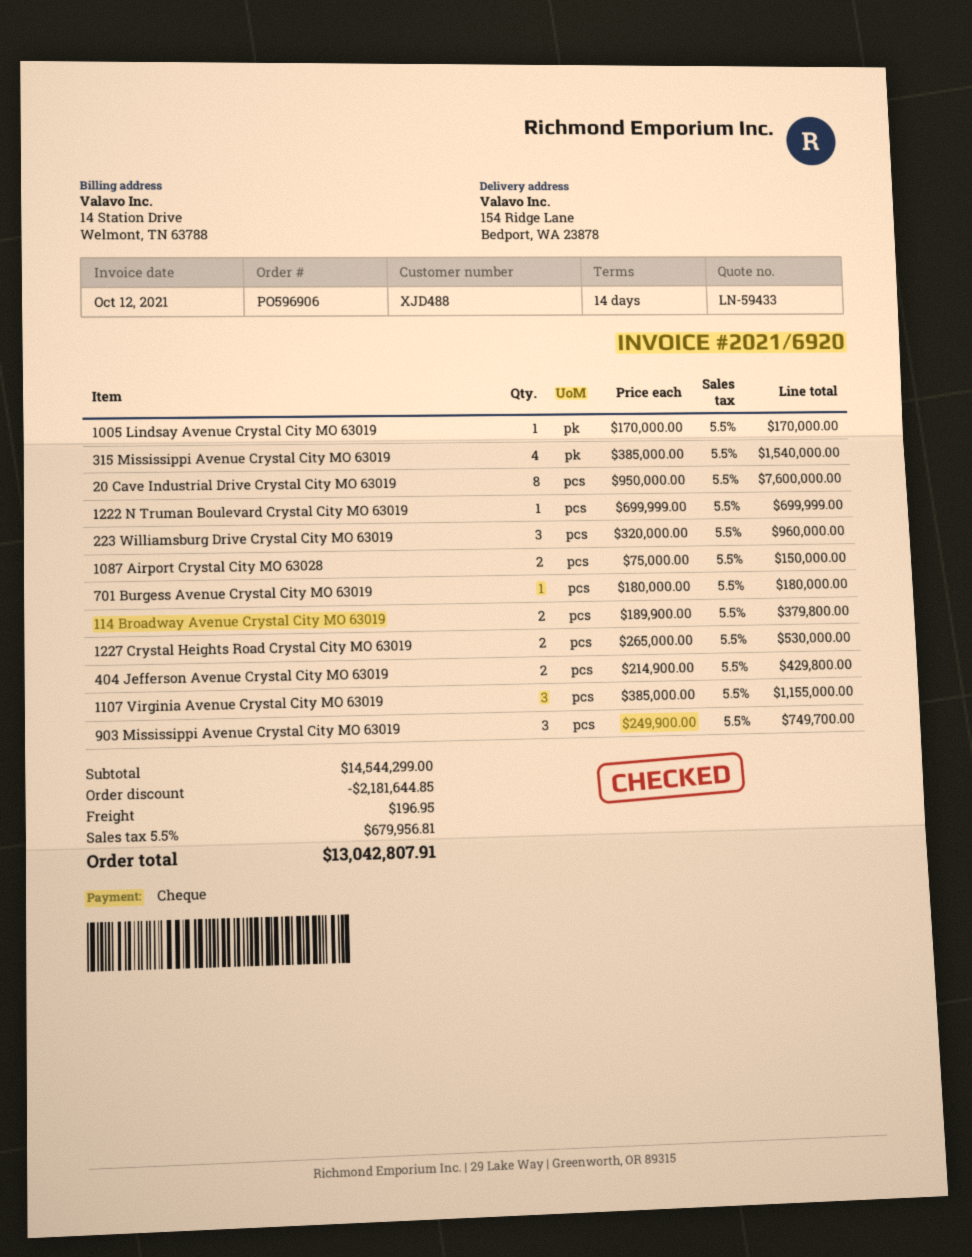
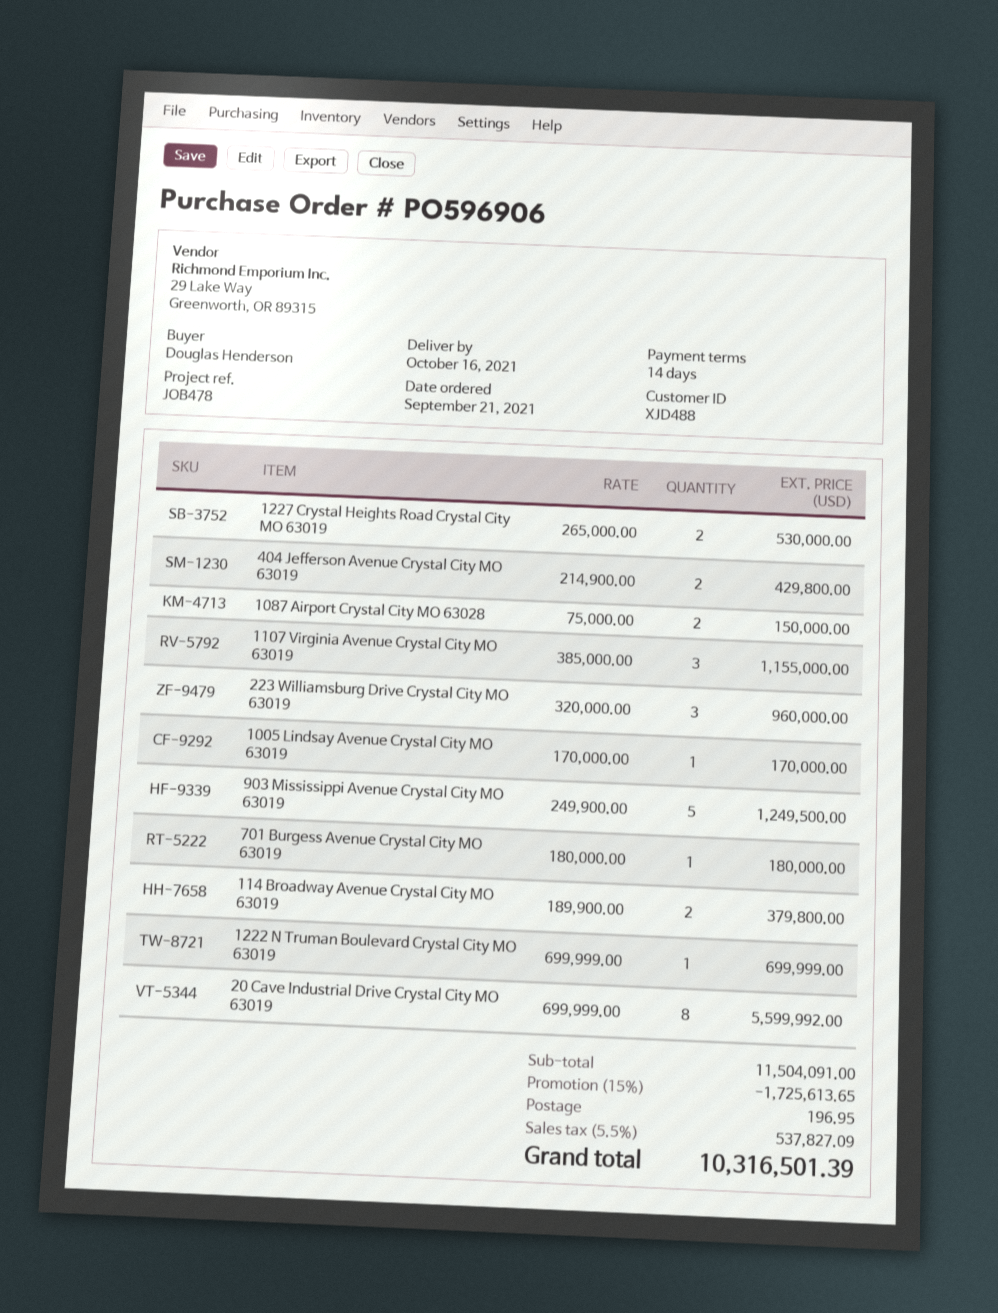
315 Mississippi Avenue Crystal City MO 63019: 4 x 385000.00 = 1540000.00 -> none
20 Cave Industrial Drive Crystal City MO 63019: 8 x 950000.00 = 7600000.00 -> 8 x 699999.00 = 5599992.00
903 Mississippi Avenue Crystal City MO 63019: 3 x 249900.00 = 749700.00 -> 5 x 249900.00 = 1249500.00
subtotal: 14544299.00 -> 11504091.00
discount: 2181644.85 -> 1725613.65
tax: 5.5% = 679956.81 -> 5.5% = 537827.09
total: 13042807.91 -> 10316501.39

